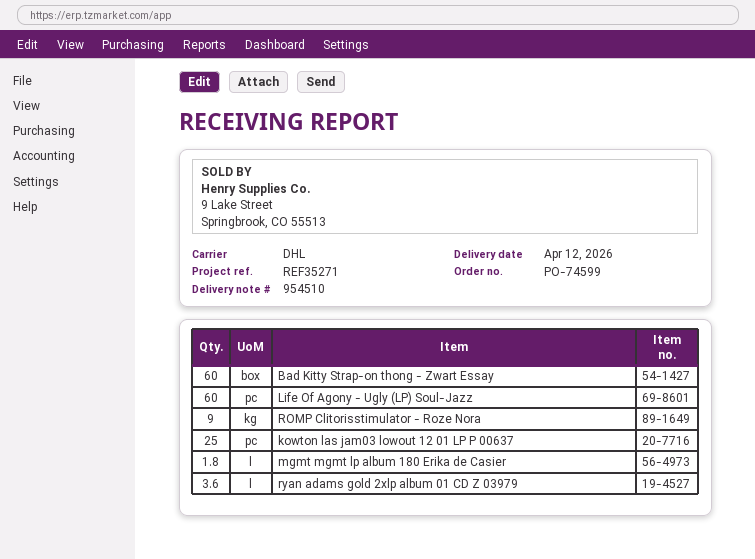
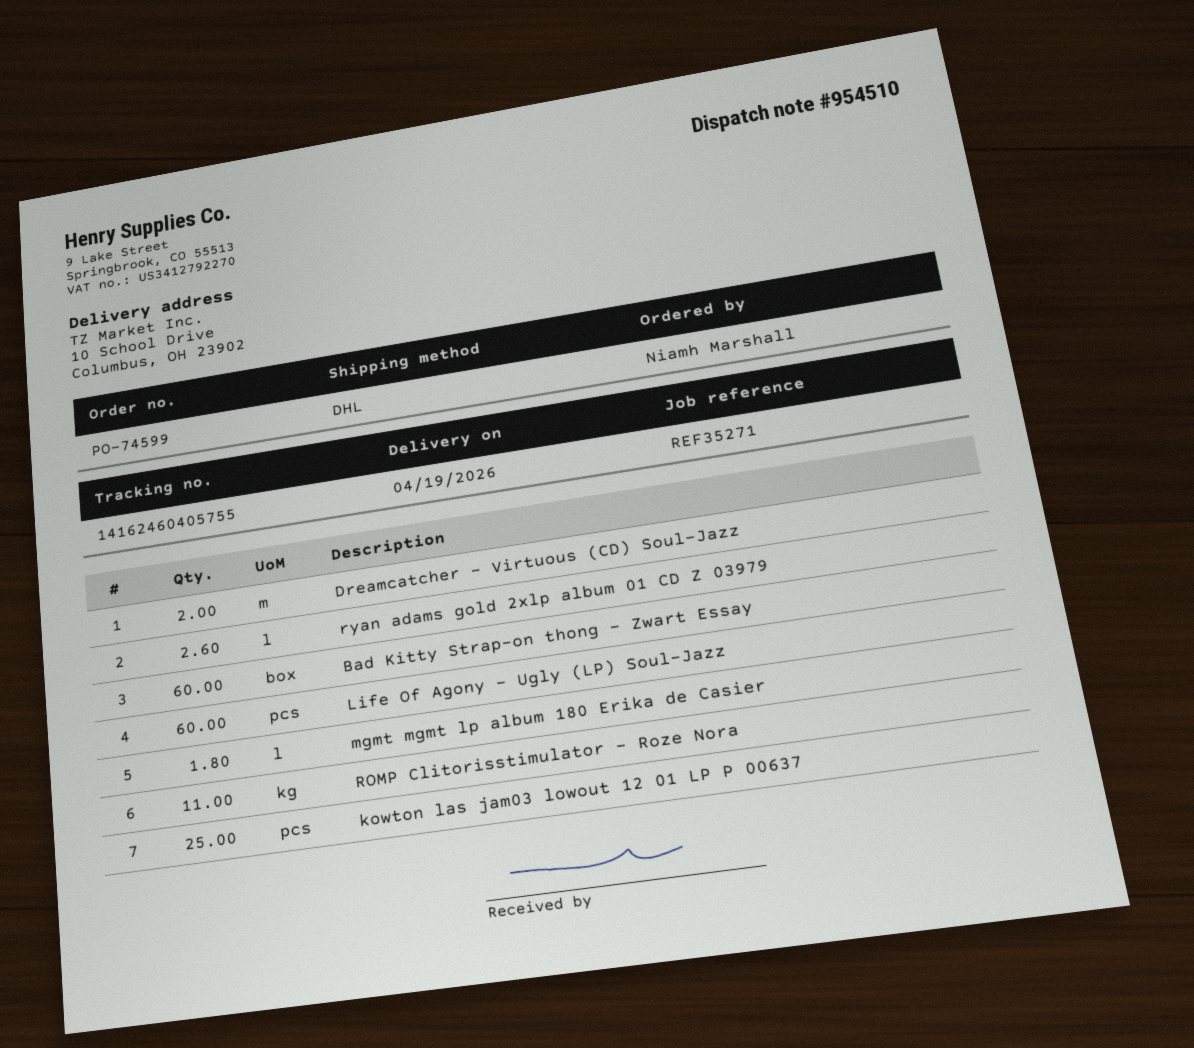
delivery date: 2026-04-12 -> 2026-04-19
ROMP Clitorisstimulator - Roze Nora: 9 -> 11
ryan adams gold 2xlp album 01 CD Z 03979: 3.6 -> 2.6
Dreamcatcher - Virtuous (CD) Soul-Jazz: none -> 2

